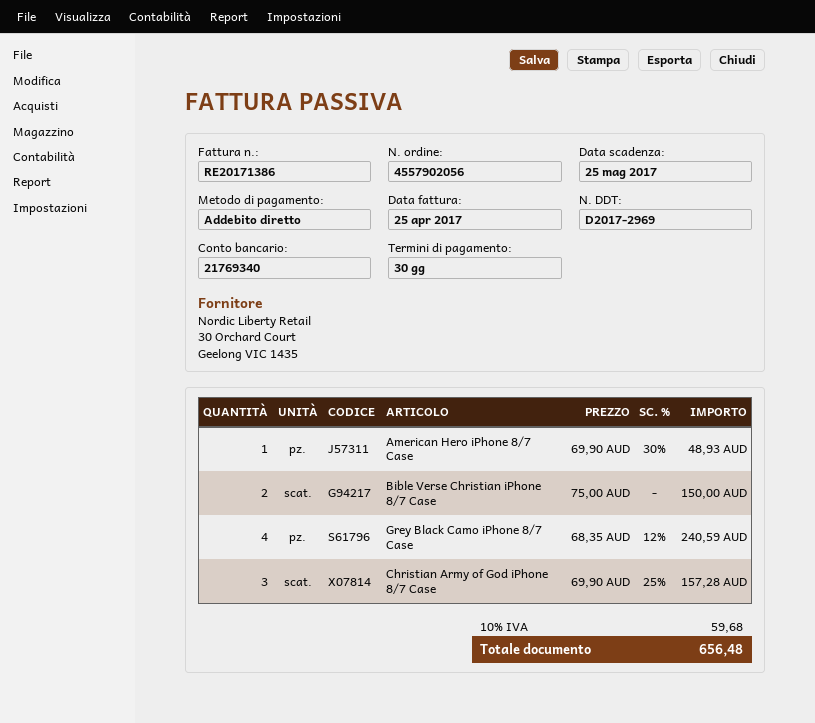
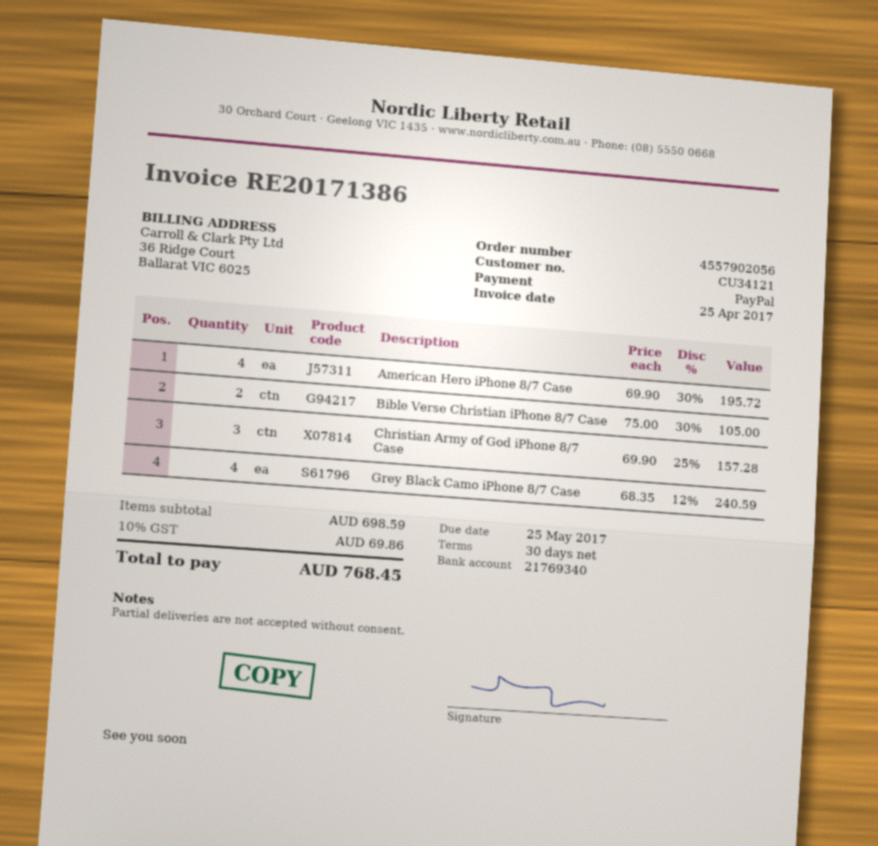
payment method: direct debit -> PayPal
American Hero iPhone 8/7 Case: 1 x 69.90 - 30% = 48.93 -> 4 x 69.90 - 30% = 195.72
Bible Verse Christian iPhone 8/7 Case: 2 x 75.00 = 150.00 -> 2 x 75.00 - 30% = 105.00
tax: 10% = 59.68 -> 10% = 69.86
total: 656.48 -> 768.45

